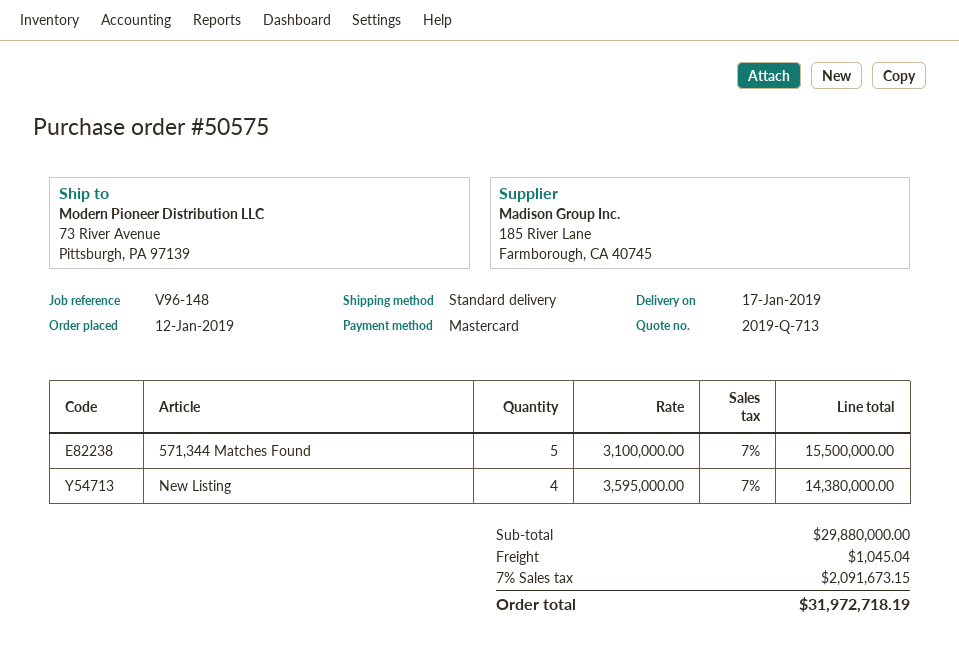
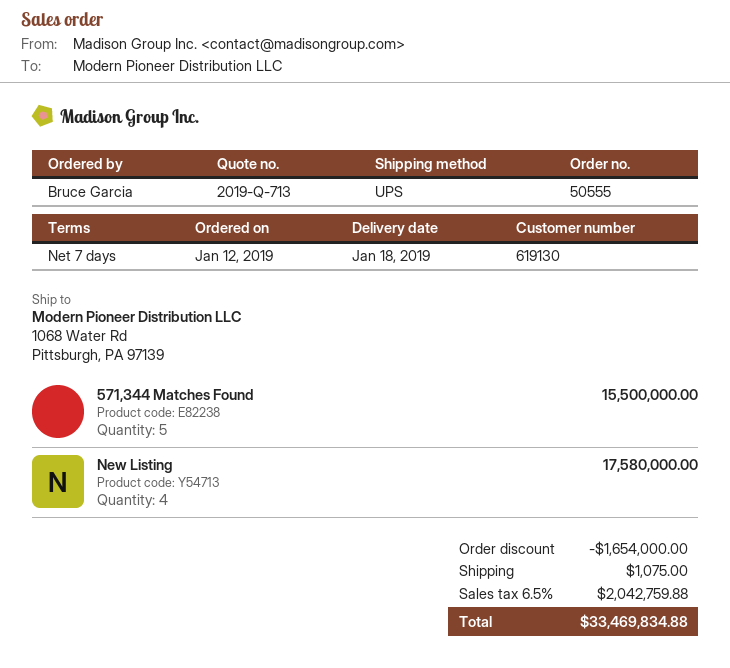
order number: 50575 -> 50555
delivery date: 2019-01-17 -> 2019-01-18
shipping method: standard -> UPS
ship to: 73 River Avenue, Pittsburgh, PA 97139 -> 1068 Water Rd, Pittsburgh, PA 97139
New Listing: 4 for 14380000.00 -> 4 for 17580000.00
discount: none -> 1654000.00
shipping: 1045.04 -> 1075.00
tax: 7% = 2091673.15 -> 6.5% = 2042759.88
total: 31972718.19 -> 33469834.88

